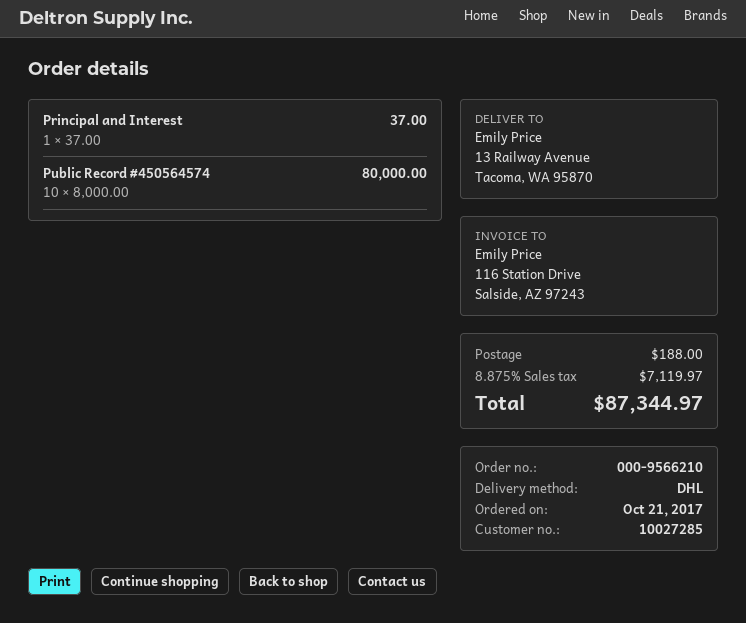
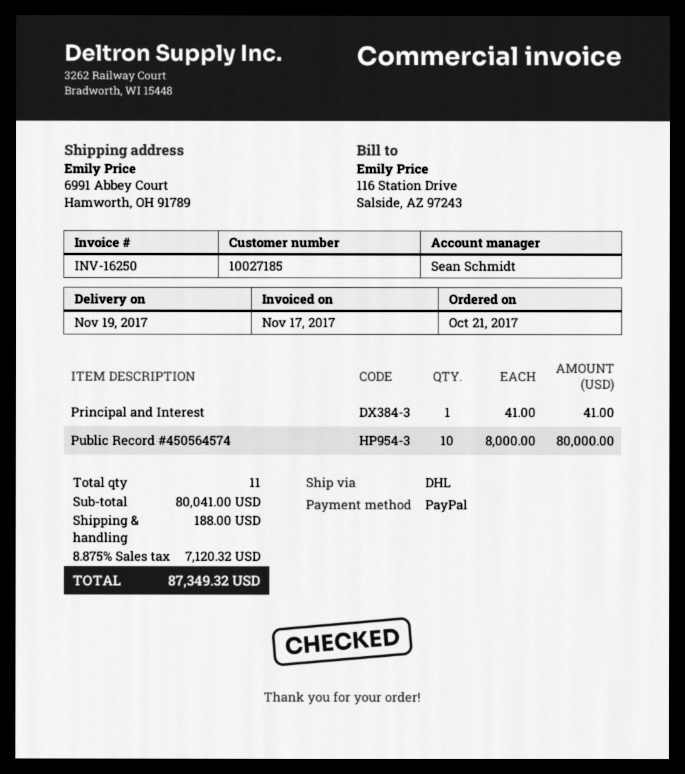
customer number: 10027285 -> 10027185
ship to: 13 Railway Avenue, Tacoma, WA 95870 -> 6991 Abbey Court, Hamworth, OH 91789
Principal and Interest: 1 x 37.00 = 37.00 -> 1 x 41.00 = 41.00
tax: 8.875% = 7119.97 -> 8.875% = 7120.32
total: 87344.97 -> 87349.32

